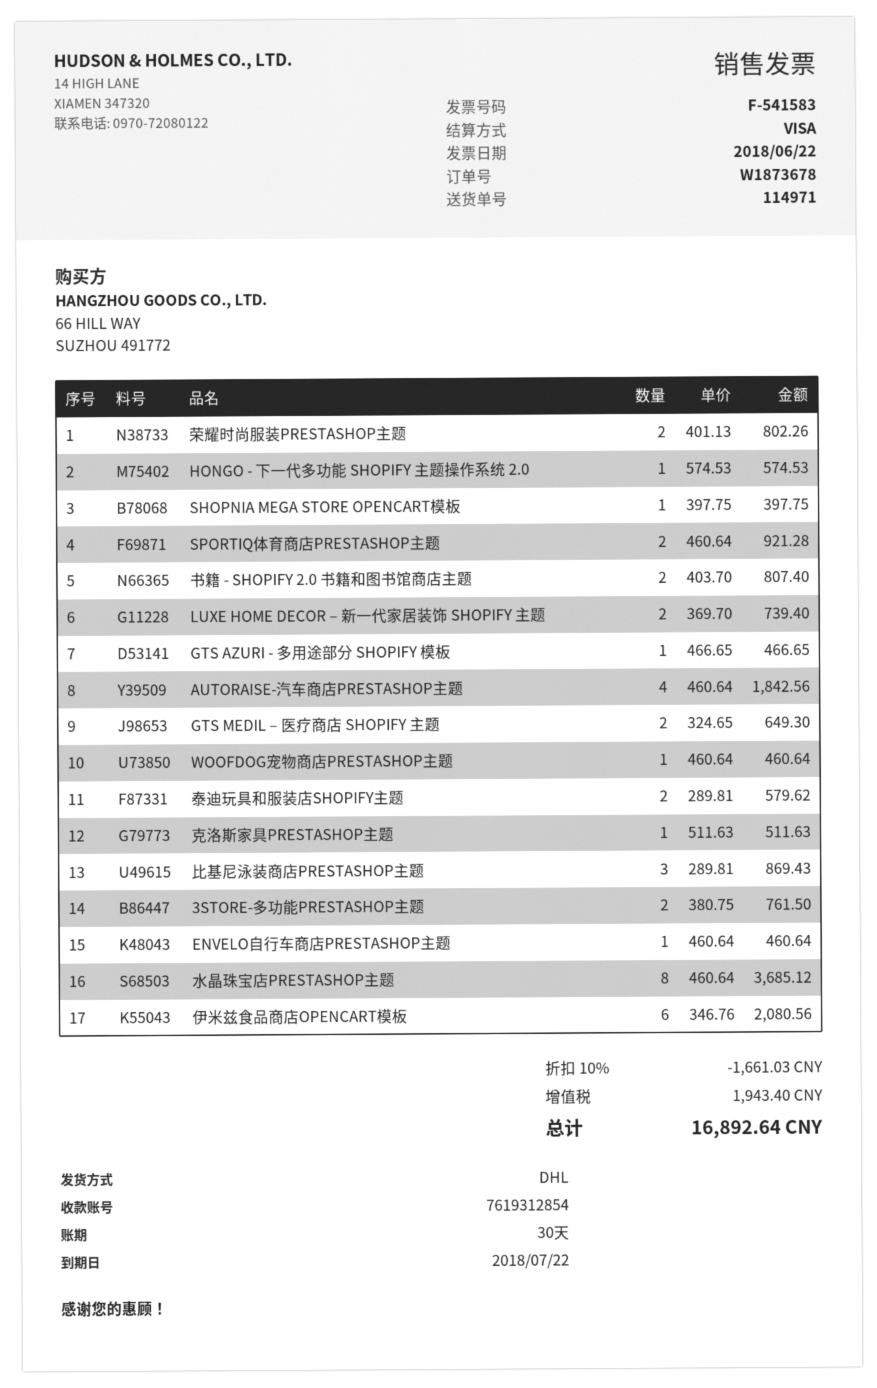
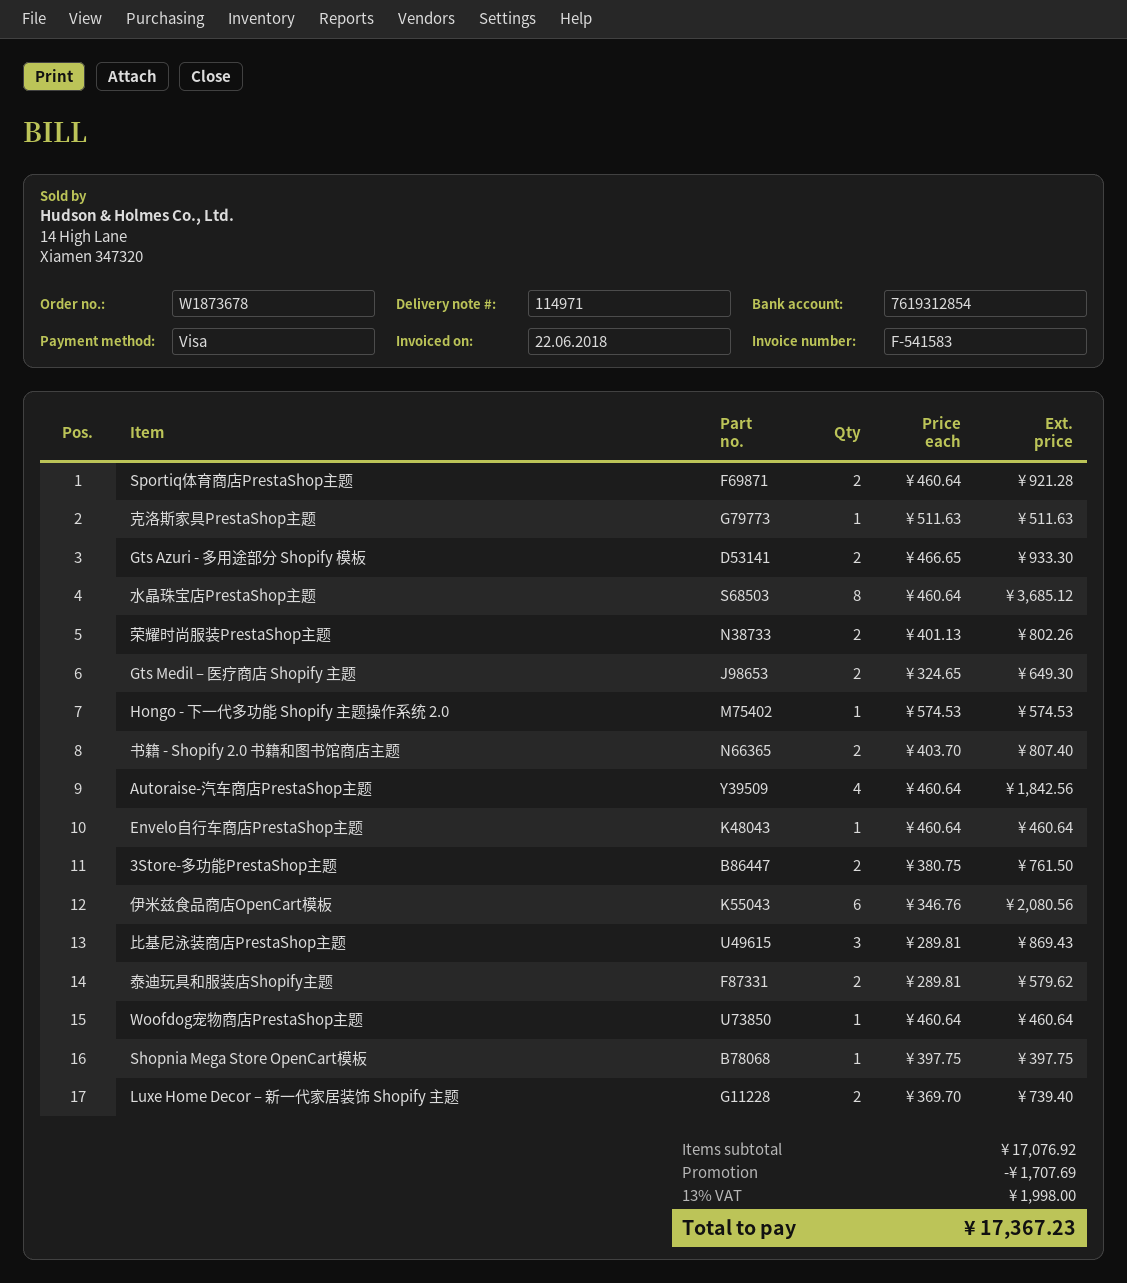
GTS AZURI - 多用途部分 SHOPIFY 模板: 1 x 466.65 = 466.65 -> 2 x 466.65 = 933.30
discount: 1661.03 -> 1707.69
tax: 1943.40 -> 1998.00
total: 16892.64 -> 17367.23

